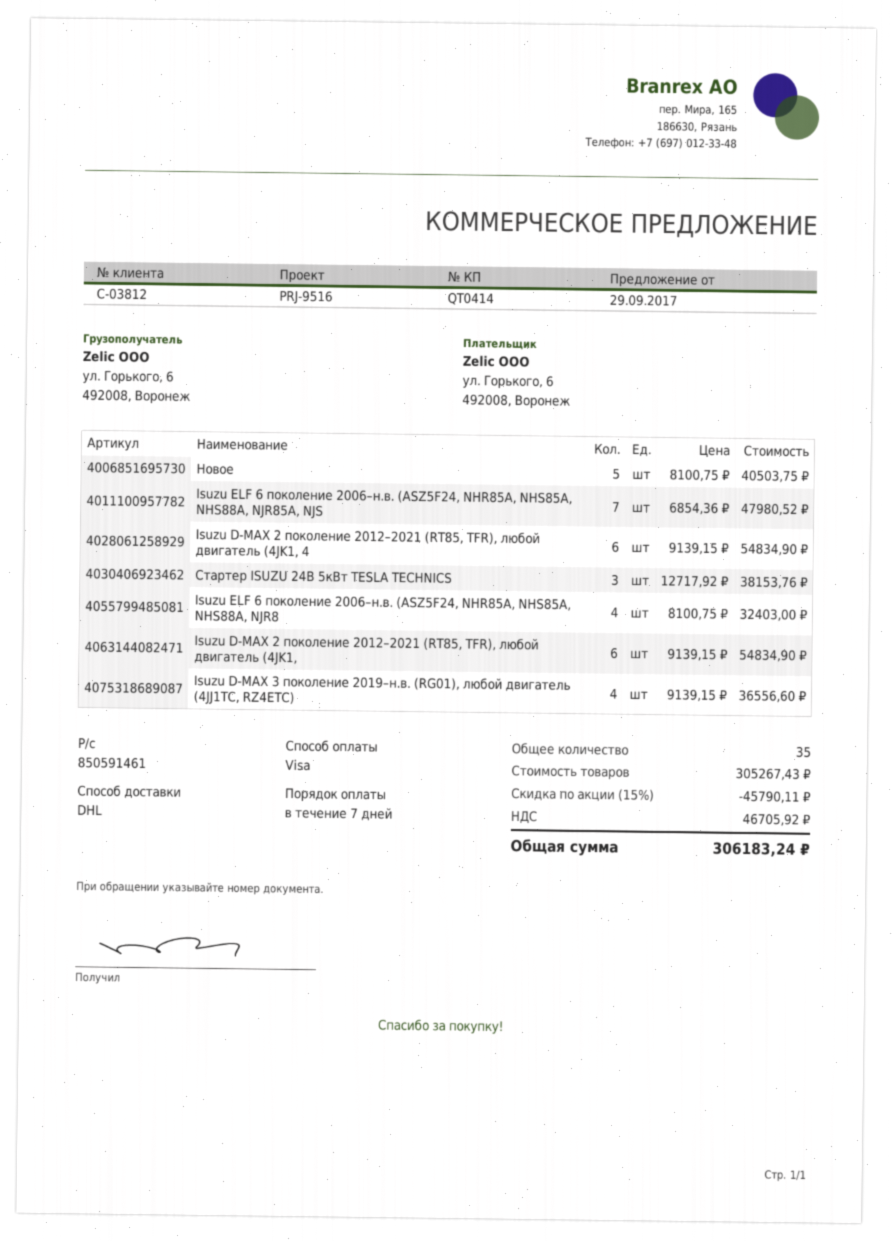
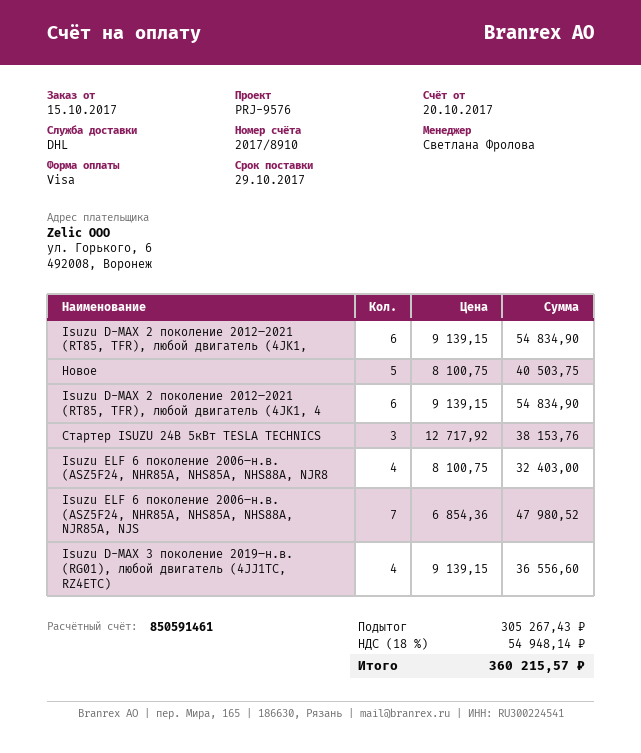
reference: PRJ-9516 -> PRJ-9576
discount: 15% = 45790.11 -> none
tax: 46705.92 -> 54948.14
total: 306183.24 -> 360215.57

